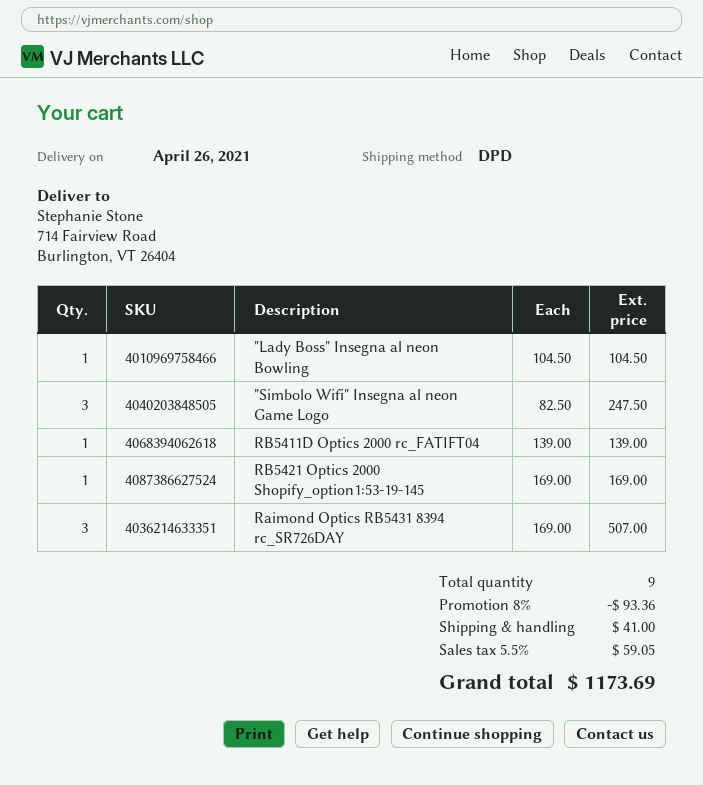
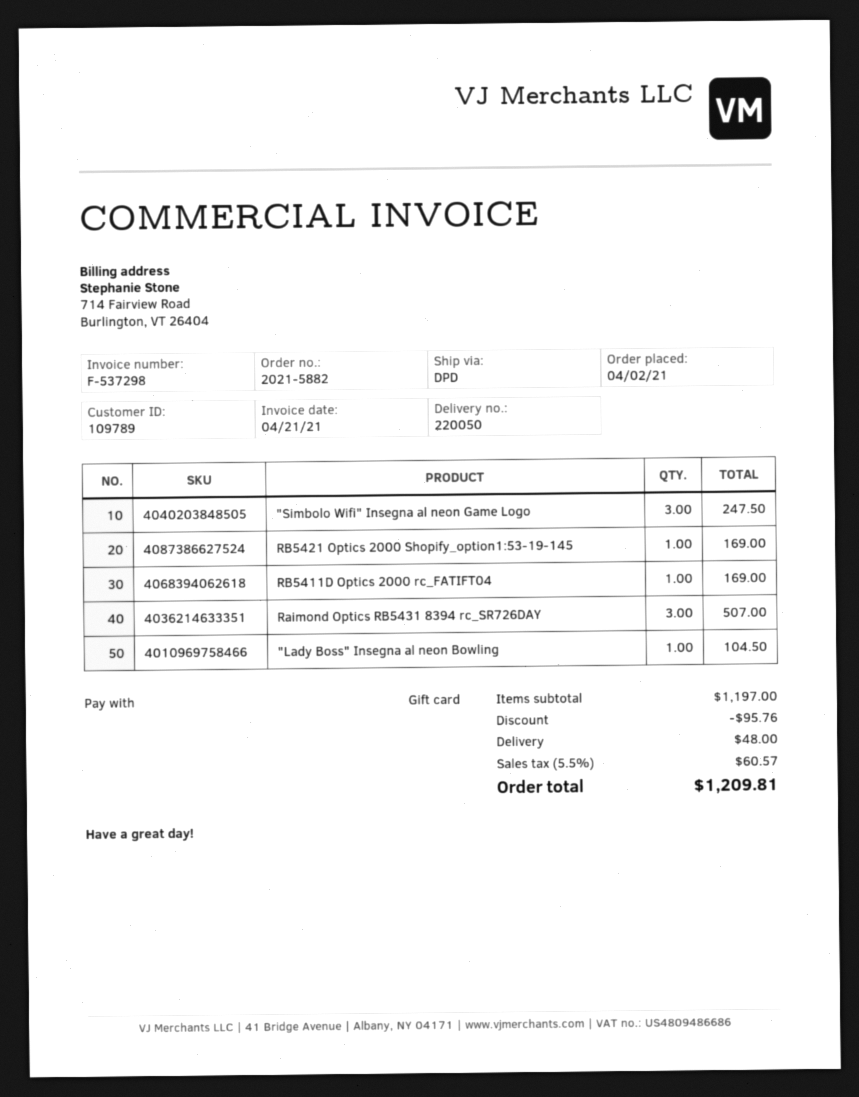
RB5411D Optics 2000 rc_FATIFT04: 1 for 139.00 -> 1 for 169.00
discount: 93.36 -> 95.76
shipping: 41.00 -> 48.00
tax: 5.5% = 59.05 -> 5.5% = 60.57
total: 1173.69 -> 1209.81

